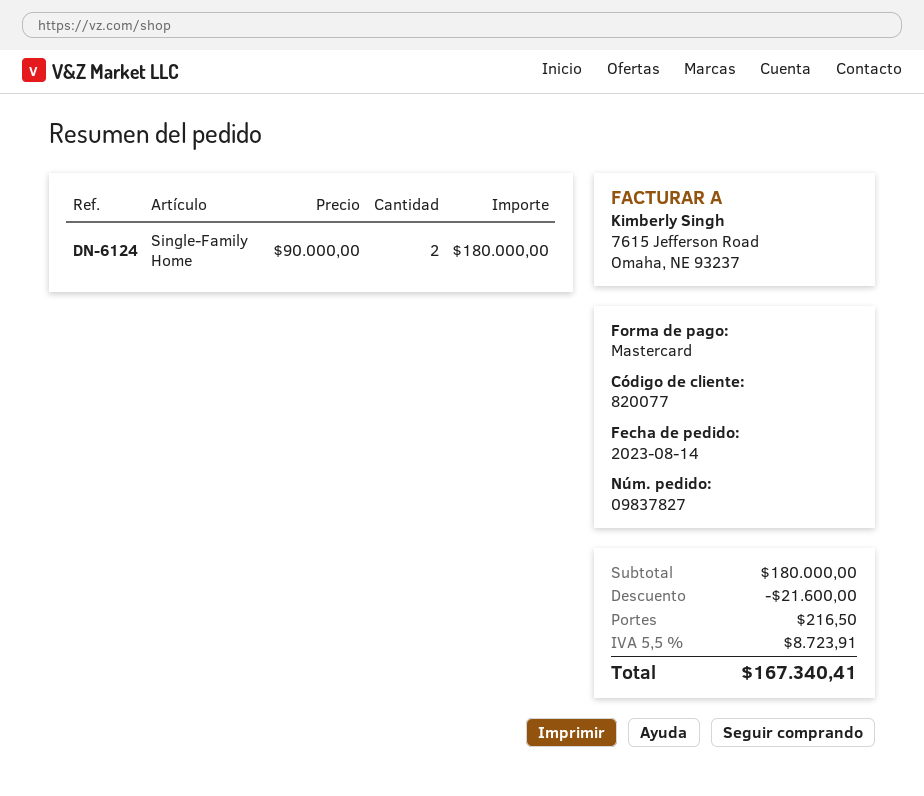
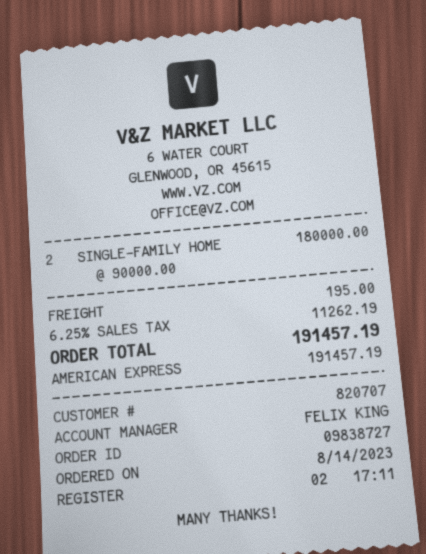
order number: 09837827 -> 09838727
customer number: 820077 -> 820707
payment method: Mastercard -> American Express
discount: 21600.00 -> none
shipping: 216.50 -> 195.00
tax: 5.5% = 8723.91 -> 6.25% = 11262.19
total: 167340.41 -> 191457.19

